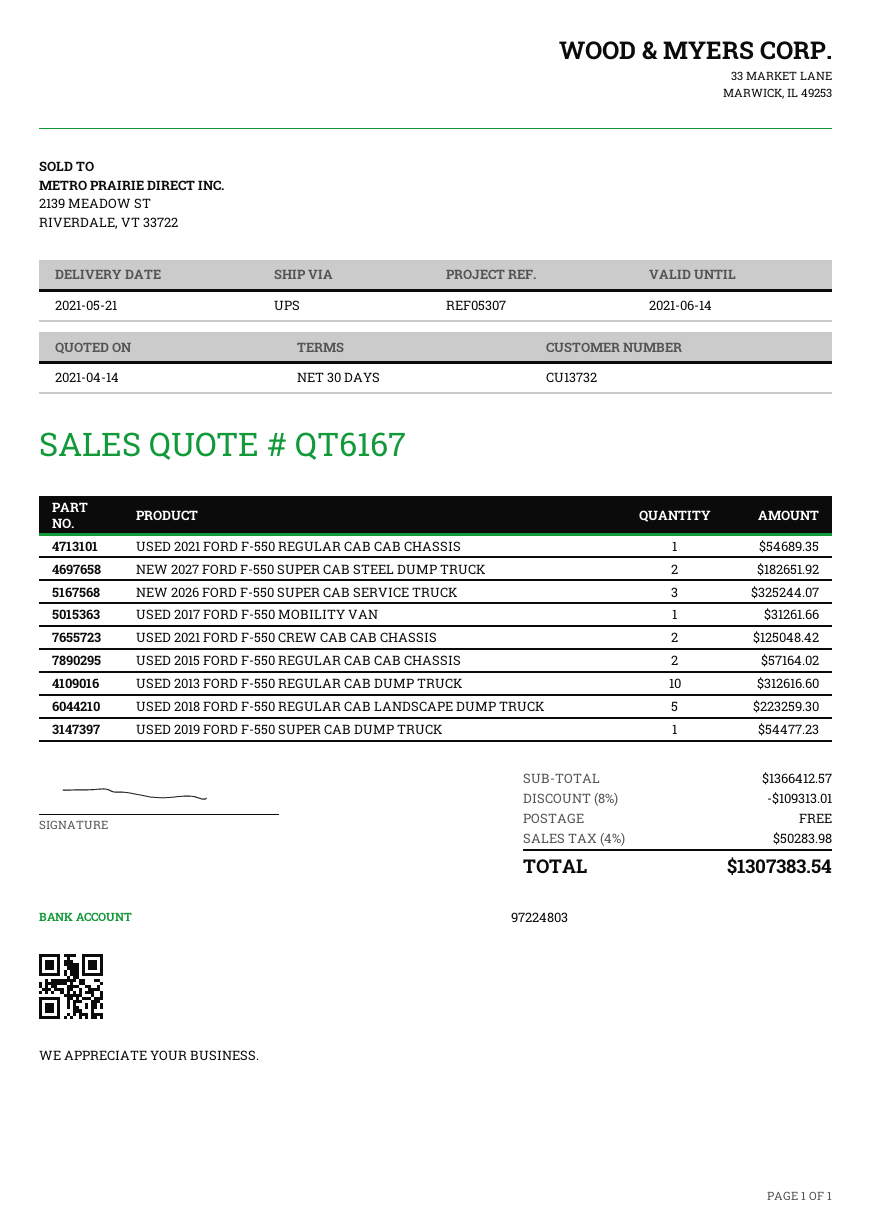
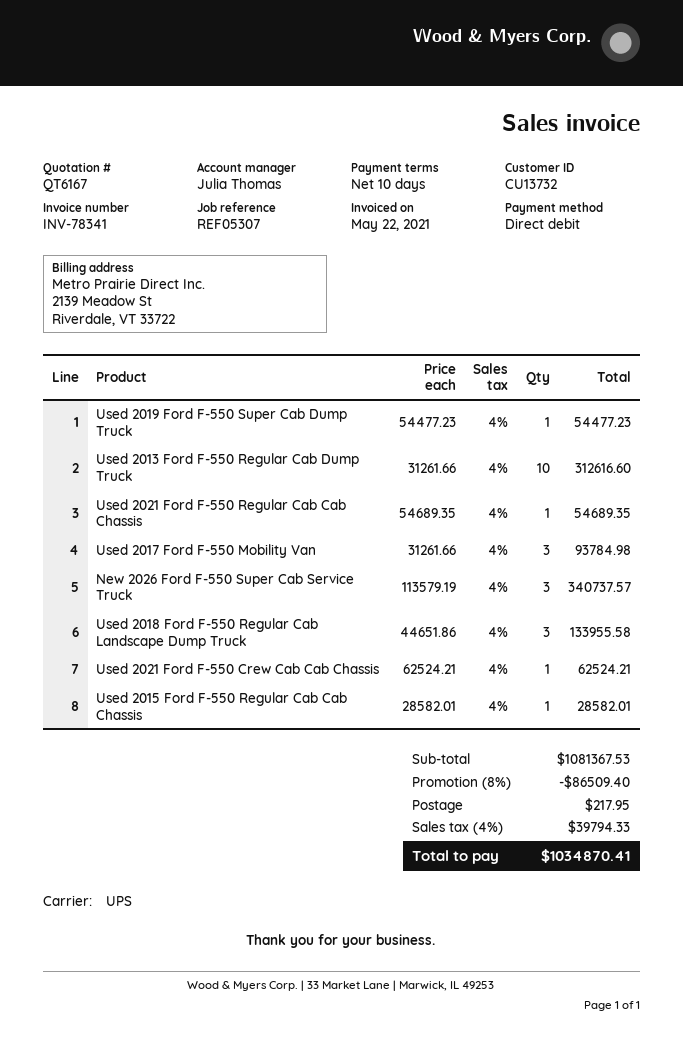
payment terms: 30 days -> 10 days
NEW 2027 FORD F-550 SUPER CAB STEEL DUMP TRUCK: 2 for 182651.92 -> none
NEW 2026 FORD F-550 SUPER CAB SERVICE TRUCK: 3 for 325244.07 -> 3 for 340737.57
USED 2017 FORD F-550 MOBILITY VAN: 1 for 31261.66 -> 3 for 93784.98
USED 2021 FORD F-550 CREW CAB CAB CHASSIS: 2 for 125048.42 -> 1 for 62524.21
USED 2015 FORD F-550 REGULAR CAB CAB CHASSIS: 2 for 57164.02 -> 1 for 28582.01
USED 2018 FORD F-550 REGULAR CAB LANDSCAPE DUMP TRUCK: 5 for 223259.30 -> 3 for 133955.58
subtotal: 1366412.57 -> 1081367.53
discount: 8% = 109313.01 -> 8% = 86509.40
shipping: 0.00 -> 217.95
tax: 4% = 50283.98 -> 4% = 39794.33
total: 1307383.54 -> 1034870.41

